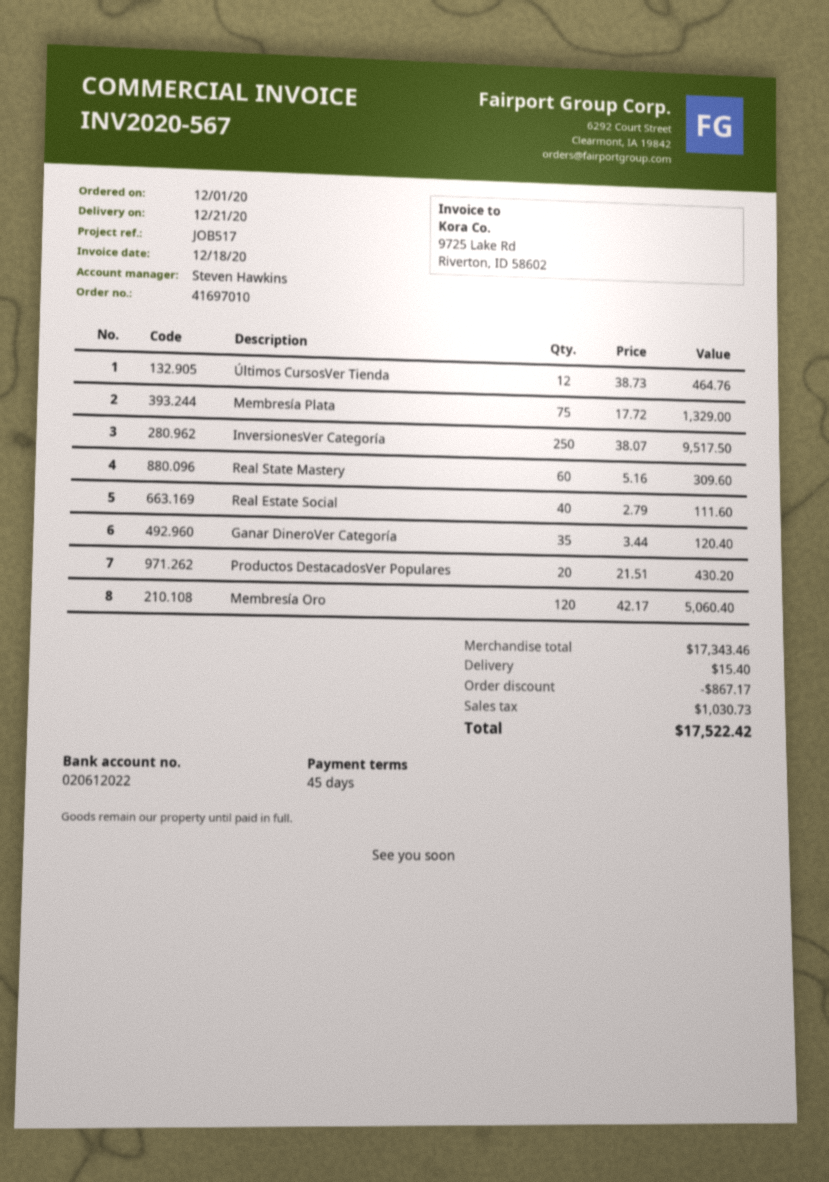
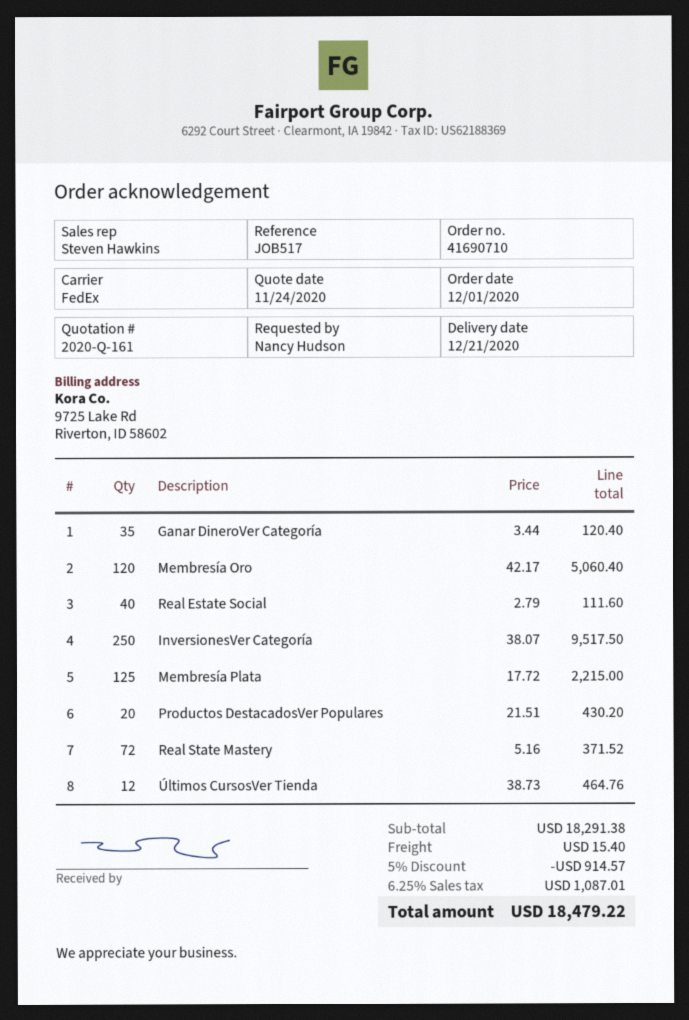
order number: 41697010 -> 41690710
Membresía Plata: 75 x 17.72 = 1329.00 -> 125 x 17.72 = 2215.00
Real State Mastery: 60 x 5.16 = 309.60 -> 72 x 5.16 = 371.52
subtotal: 17343.46 -> 18291.38
discount: 867.17 -> 914.57
tax: 1030.73 -> 1087.01
total: 17522.42 -> 18479.22

